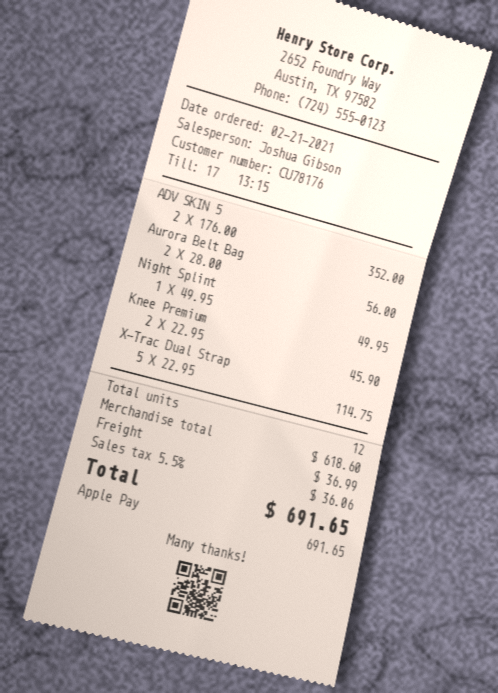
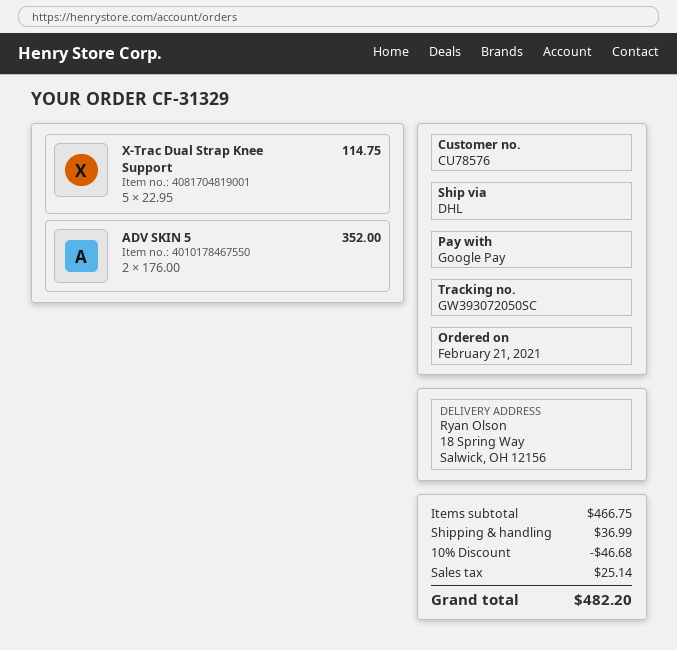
customer number: CU78176 -> CU78576
payment method: Apple Pay -> Google Pay
Aurora Belt Bag: 2 x 28.00 = 56.00 -> none
Night Splint: 1 x 49.95 = 49.95 -> none
Knee Premium: 2 x 22.95 = 45.90 -> none
subtotal: 618.60 -> 466.75
discount: none -> 10% = 46.68
tax: 36.06 -> 25.14
total: 691.65 -> 482.20

